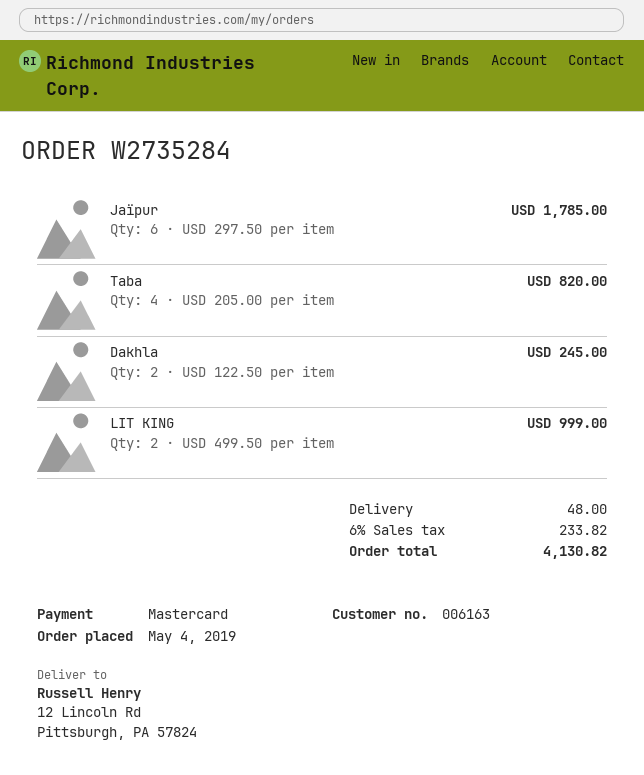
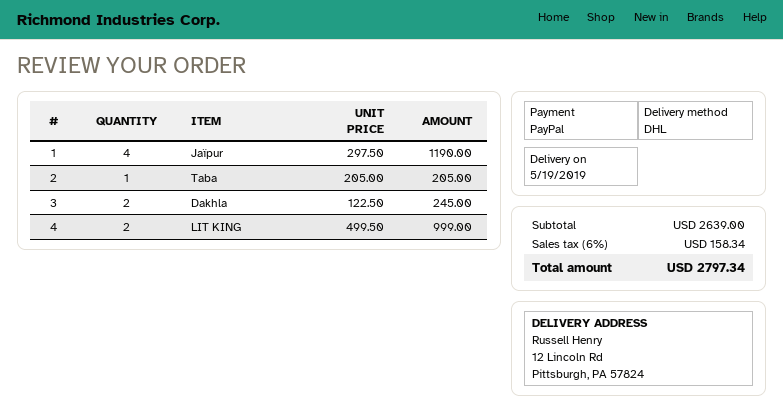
payment method: Mastercard -> PayPal
Jaïpur: 6 x 297.50 = 1785.00 -> 4 x 297.50 = 1190.00
Taba: 4 x 205.00 = 820.00 -> 1 x 205.00 = 205.00
shipping: 48.00 -> none
tax: 6% = 233.82 -> 6% = 158.34
total: 4130.82 -> 2797.34

